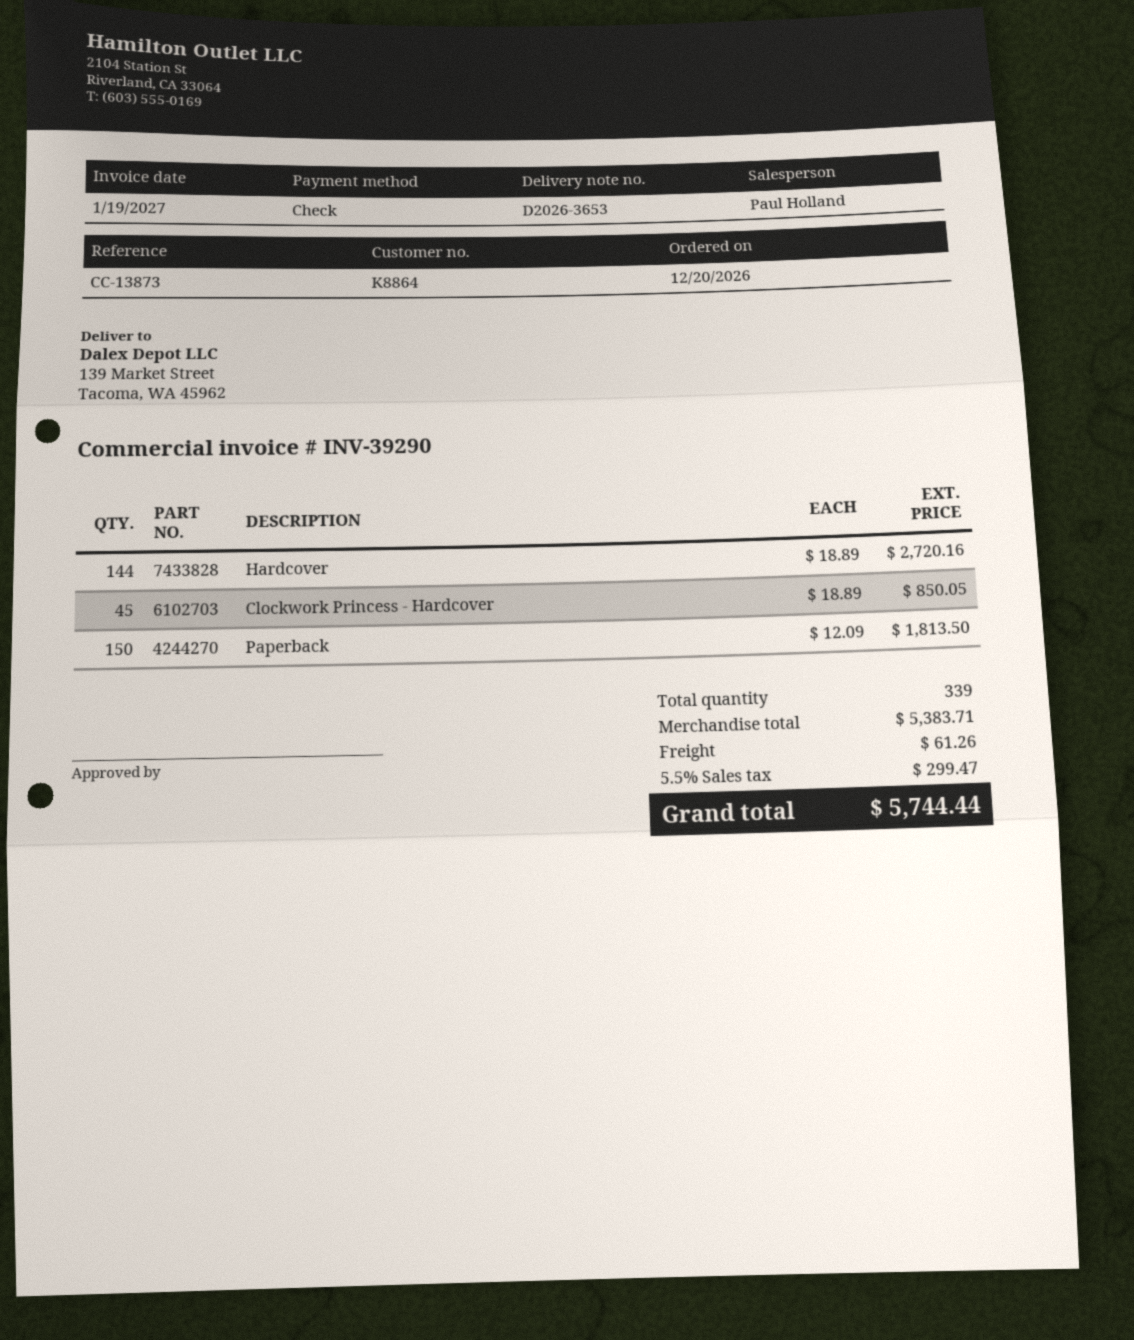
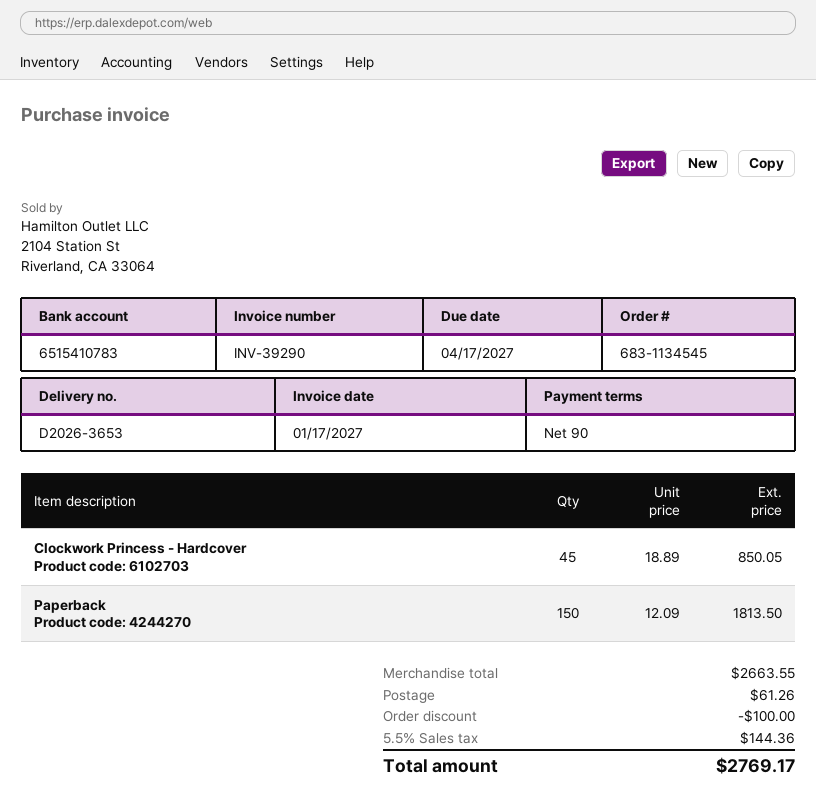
invoice date: 2027-01-19 -> 2027-01-17
Hardcover: 144 x 18.89 = 2720.16 -> none
subtotal: 5383.71 -> 2663.55
discount: none -> 100.00
tax: 5.5% = 299.47 -> 5.5% = 144.36
total: 5744.44 -> 2769.17

